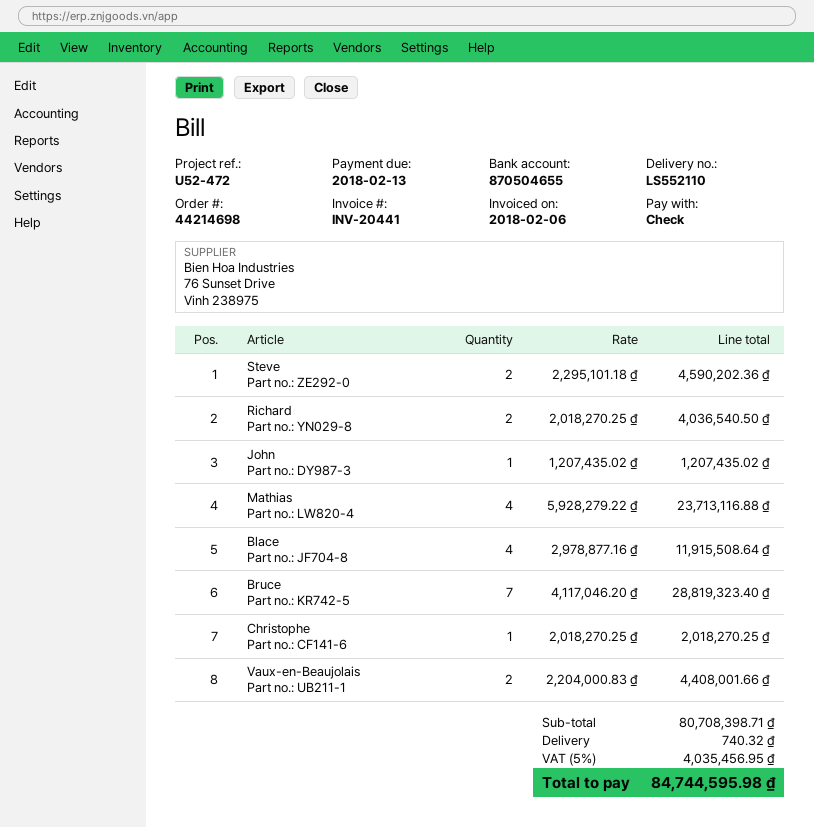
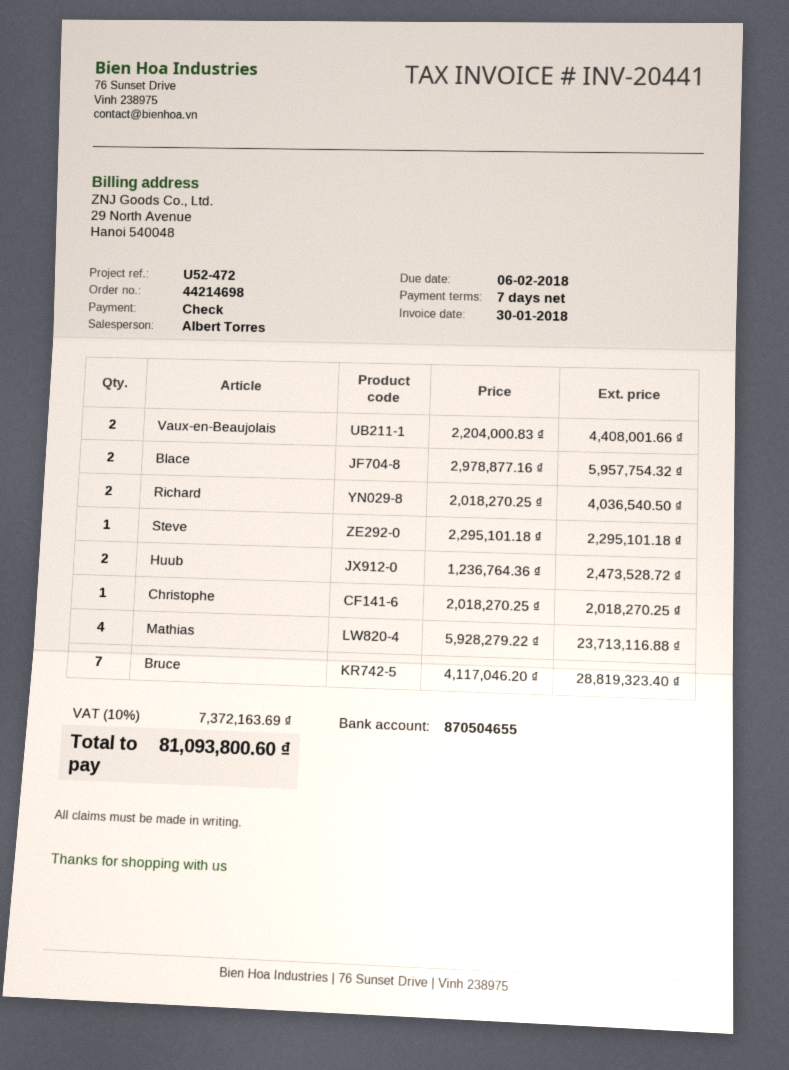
invoice date: 2018-02-06 -> 2018-01-30
due date: 2018-02-13 -> 2018-02-06
Steve: 2 x 2295101.18 = 4590202.36 -> 1 x 2295101.18 = 2295101.18
John: 1 x 1207435.02 = 1207435.02 -> none
Blace: 4 x 2978877.16 = 11915508.64 -> 2 x 2978877.16 = 5957754.32
Huub: none -> 2 x 1236764.36 = 2473528.72
shipping: 740.32 -> none
tax: 5% = 4035456.95 -> 10% = 7372163.69
total: 84744595.98 -> 81093800.60

